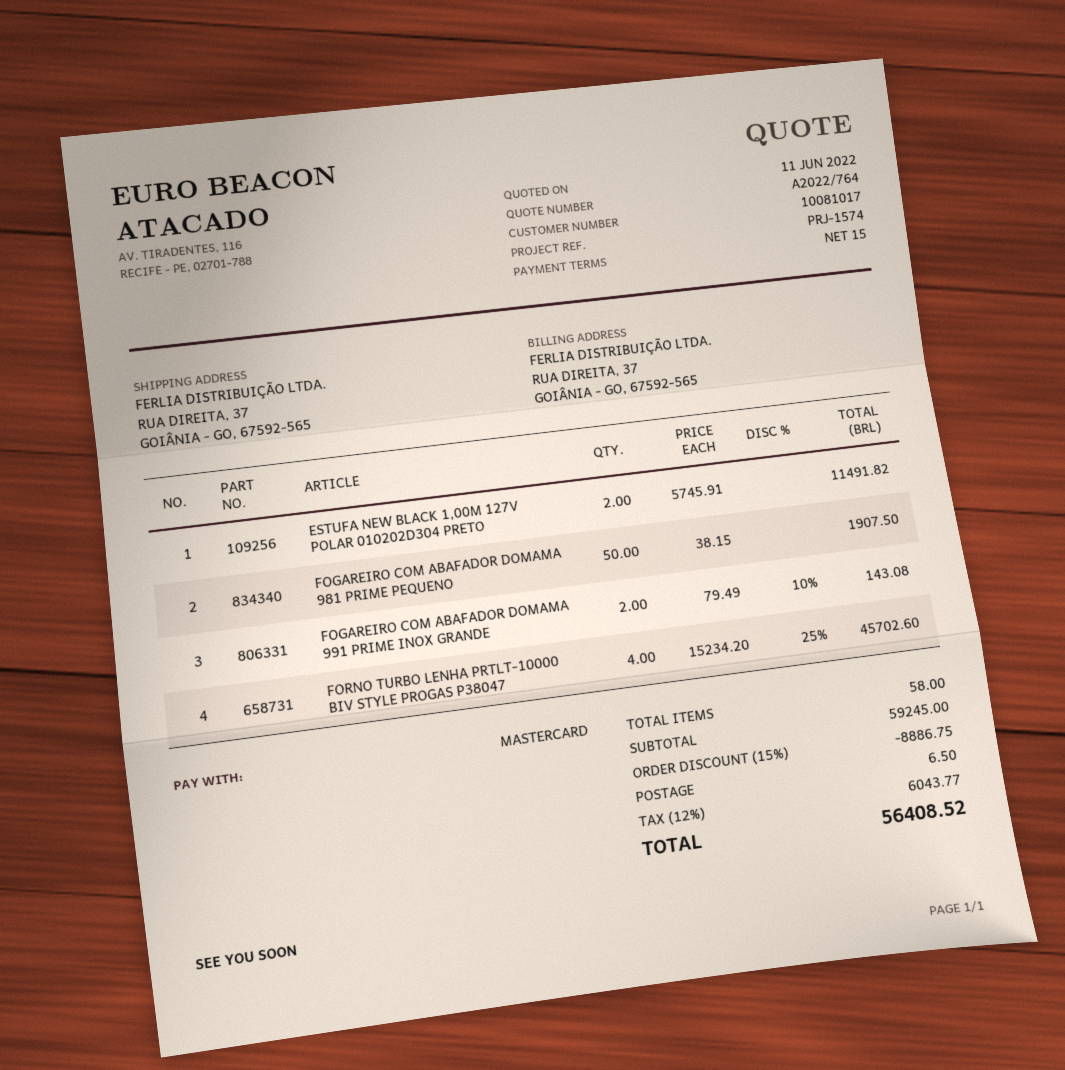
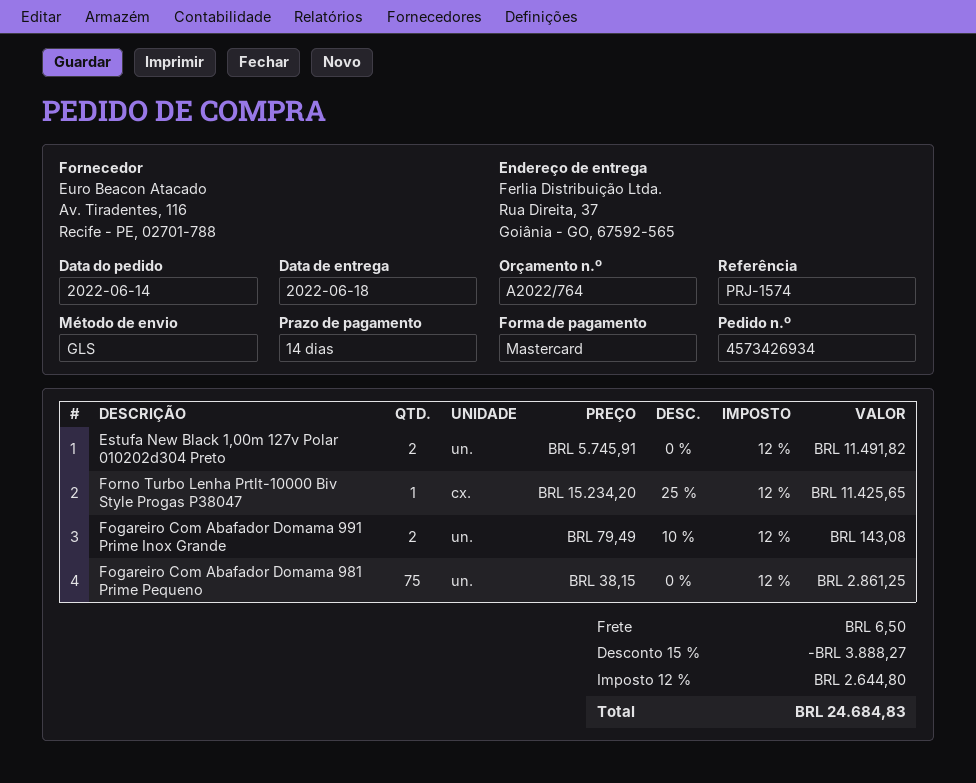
payment terms: 15 days -> 14 days
FOGAREIRO COM ABAFADOR DOMAMA 981 PRIME PEQUENO: 50 x 38.15 = 1907.50 -> 75 x 38.15 = 2861.25
FORNO TURBO LENHA PRTLT-10000 BIV STYLE PROGAS P38047: 4 x 15234.20 - 25% = 45702.60 -> 1 x 15234.20 - 25% = 11425.65
discount: 15% = 8886.75 -> 15% = 3888.27
tax: 12% = 6043.77 -> 12% = 2644.80
total: 56408.52 -> 24684.83

